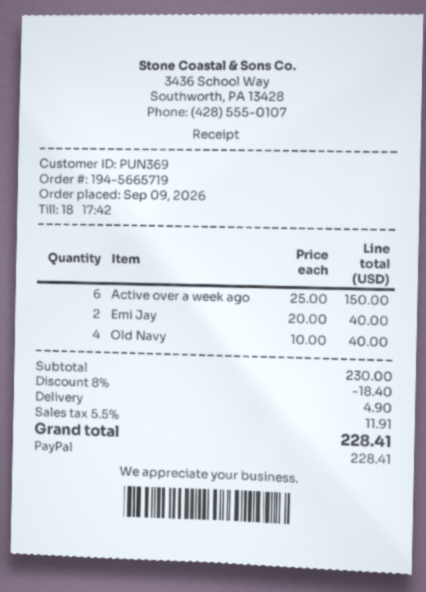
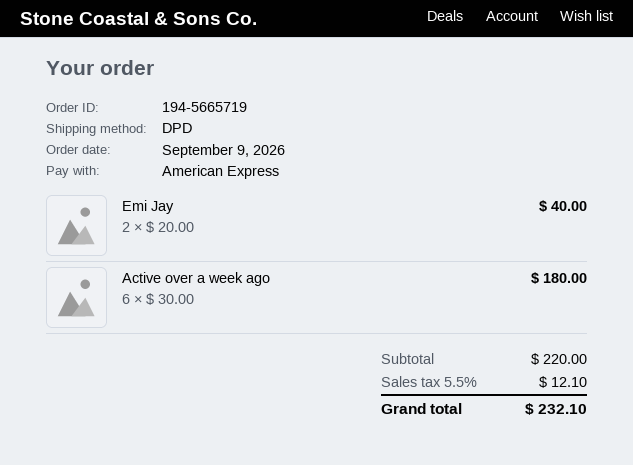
payment method: PayPal -> American Express
Active over a week ago: 6 x 25.00 = 150.00 -> 6 x 30.00 = 180.00
Old Navy: 4 x 10.00 = 40.00 -> none
subtotal: 230.00 -> 220.00
discount: 8% = 18.40 -> none
shipping: 4.90 -> none
tax: 5.5% = 11.91 -> 5.5% = 12.10
total: 228.41 -> 232.10

